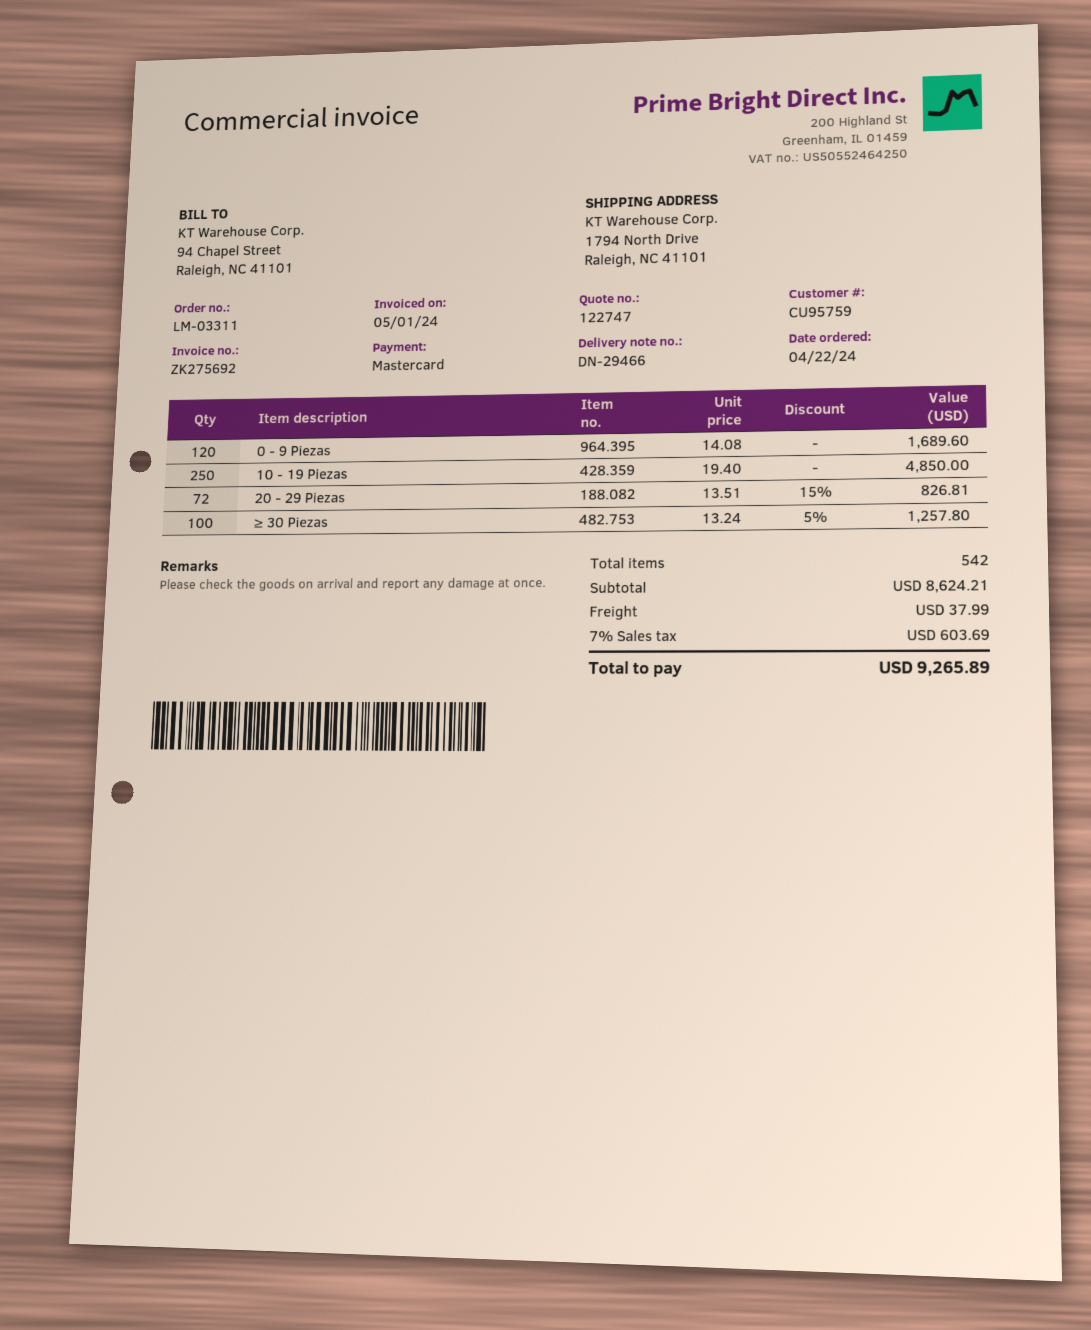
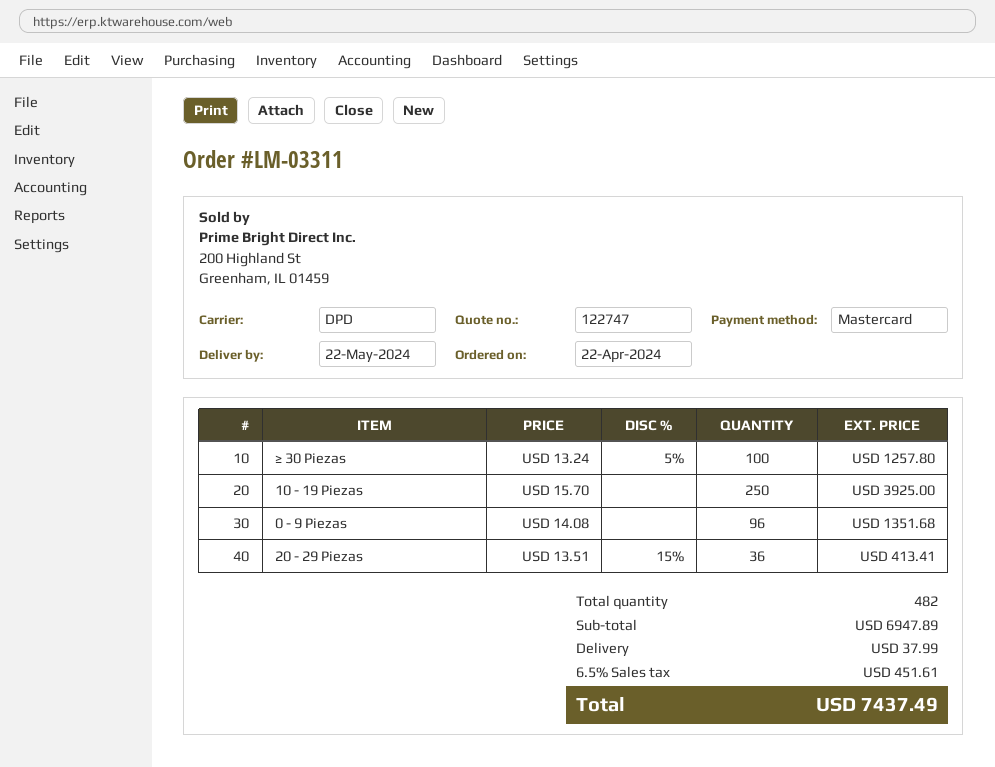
0 - 9 Piezas: 120 x 14.08 = 1689.60 -> 96 x 14.08 = 1351.68
10 - 19 Piezas: 250 x 19.40 = 4850.00 -> 250 x 15.70 = 3925.00
20 - 29 Piezas: 72 x 13.51 - 15% = 826.81 -> 36 x 13.51 - 15% = 413.41
total quantity: 542 -> 482
subtotal: 8624.21 -> 6947.89
tax: 7% = 603.69 -> 6.5% = 451.61
total: 9265.89 -> 7437.49

